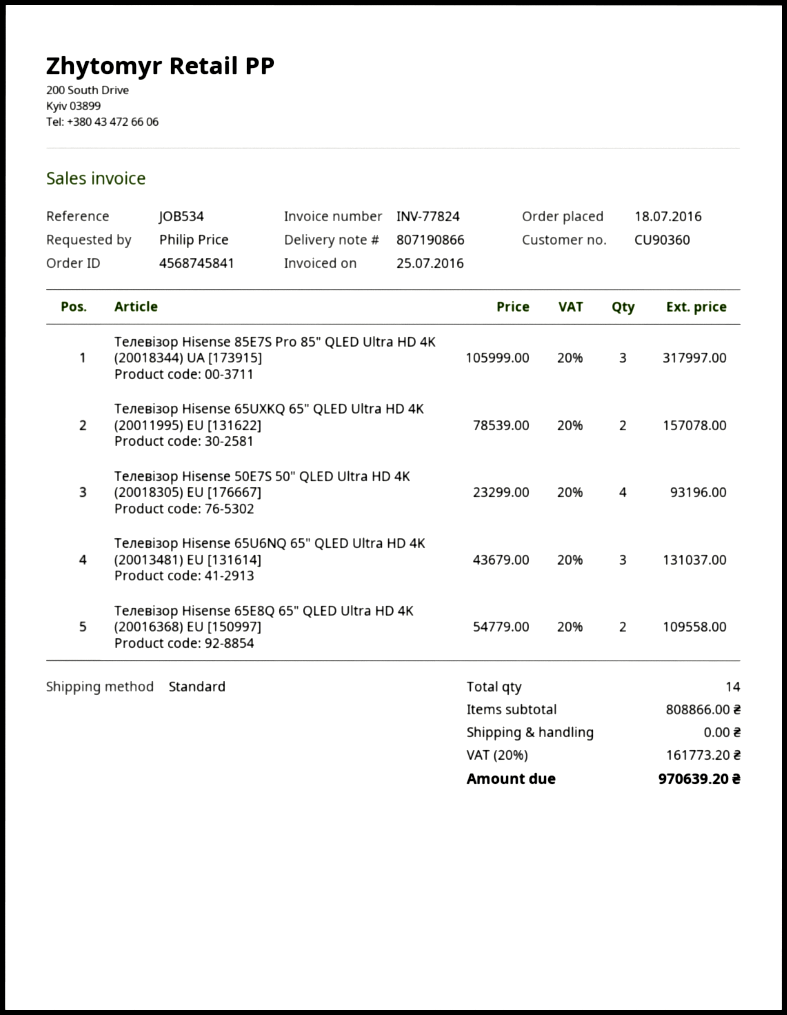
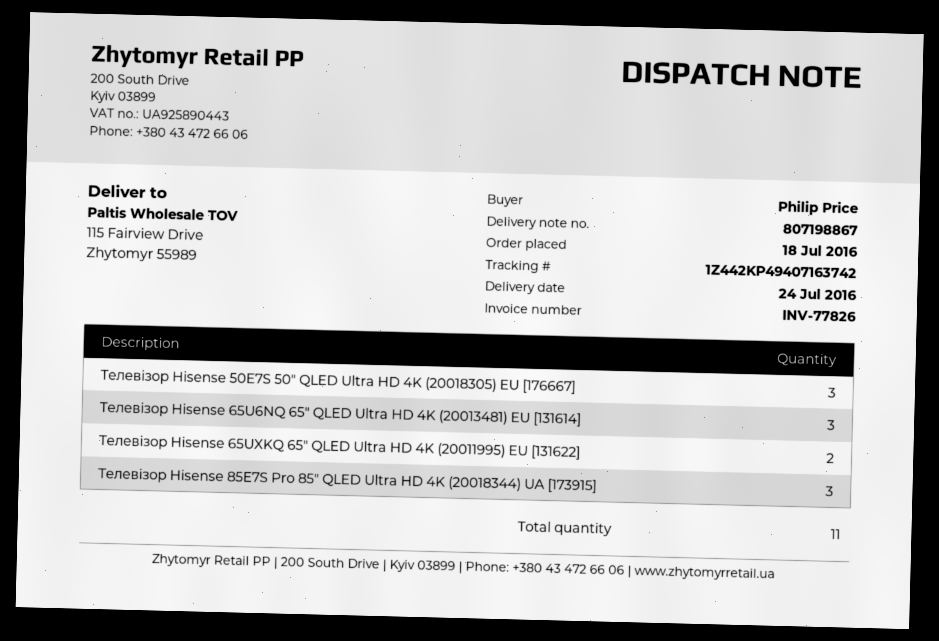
delivery note number: 807190866 -> 807198867
invoice number: INV-77824 -> INV-77826
Телевізор Hisense 50E7S 50" QLED Ultra HD 4K (20018305) EU [176667]: 4 -> 3
Телевізор Hisense 65E8Q 65" QLED Ultra HD 4K (20016368) EU [150997]: 2 -> none
total quantity: 14 -> 11

